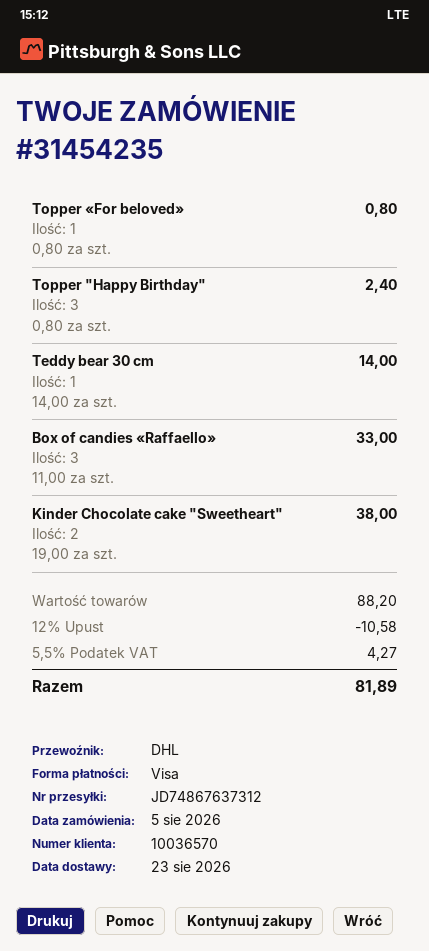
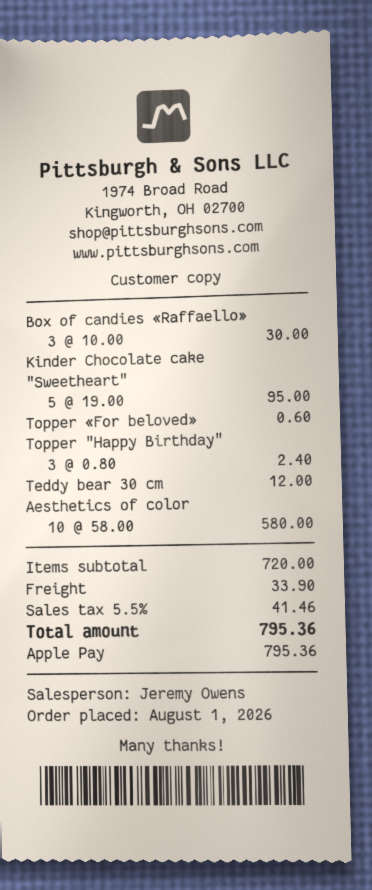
order date: 2026-08-05 -> 2026-08-01
payment method: Visa -> Apple Pay
Topper «For beloved»: 1 x 0.80 = 0.80 -> 1 x 0.60 = 0.60
Teddy bear 30 cm: 1 x 14.00 = 14.00 -> 1 x 12.00 = 12.00
Box of candies «Raffaello»: 3 x 11.00 = 33.00 -> 3 x 10.00 = 30.00
Kinder Chocolate cake "Sweetheart": 2 x 19.00 = 38.00 -> 5 x 19.00 = 95.00
Aesthetics of color: none -> 10 x 58.00 = 580.00
subtotal: 88.20 -> 720.00
discount: 12% = 10.58 -> none
shipping: none -> 33.90
tax: 5.5% = 4.27 -> 5.5% = 41.46
total: 81.89 -> 795.36

